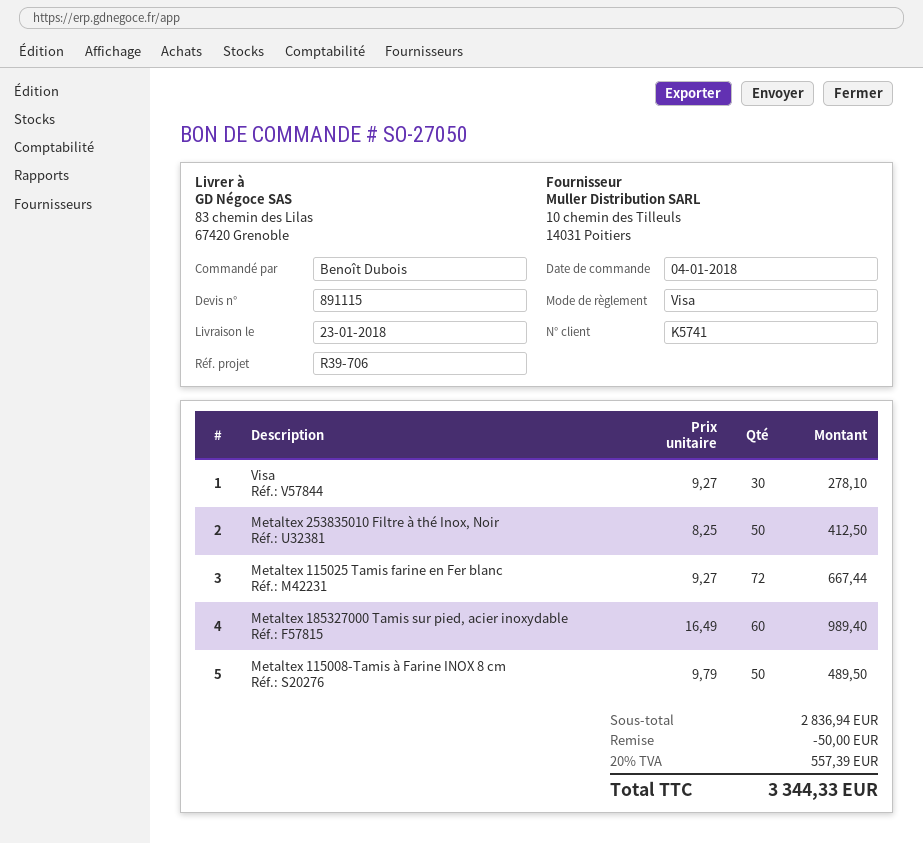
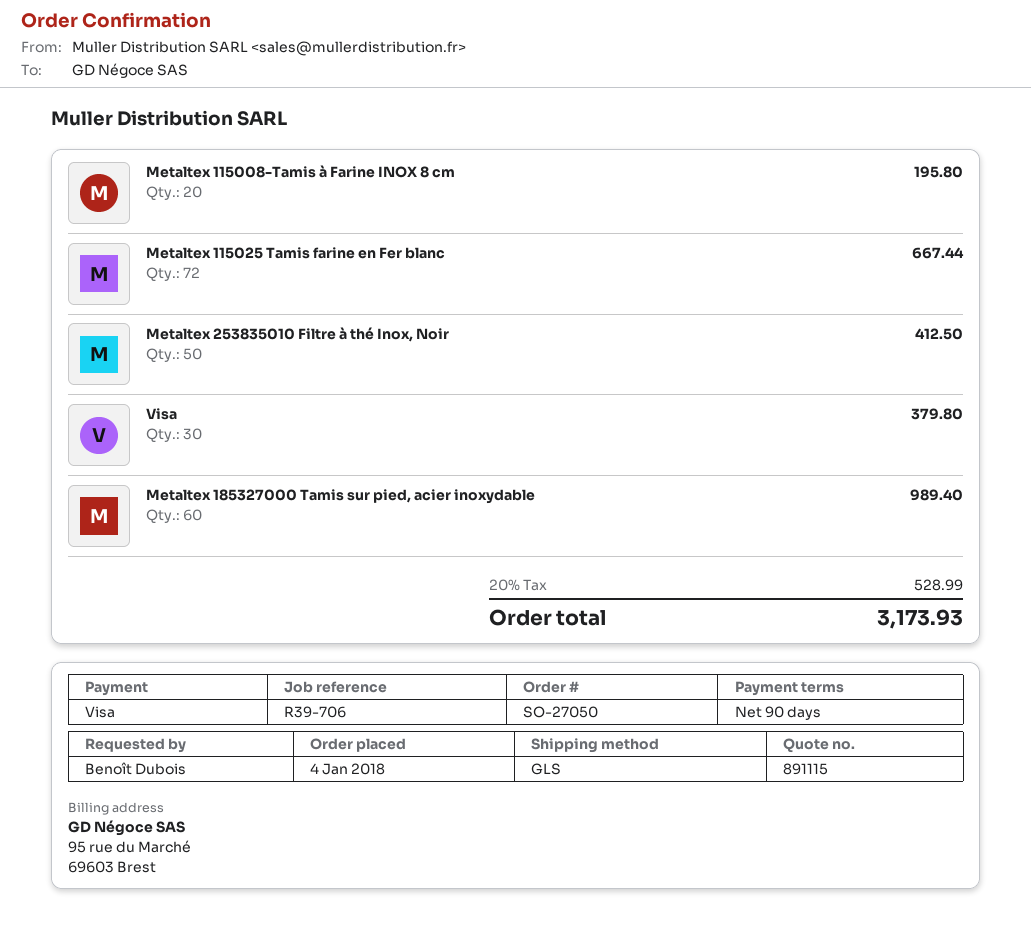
Visa: 30 for 278.10 -> 30 for 379.80
Metaltex 115008-Tamis à Farine INOX 8 cm: 50 for 489.50 -> 20 for 195.80
discount: 50.00 -> none
tax: 20% = 557.39 -> 20% = 528.99
total: 3344.33 -> 3173.93

